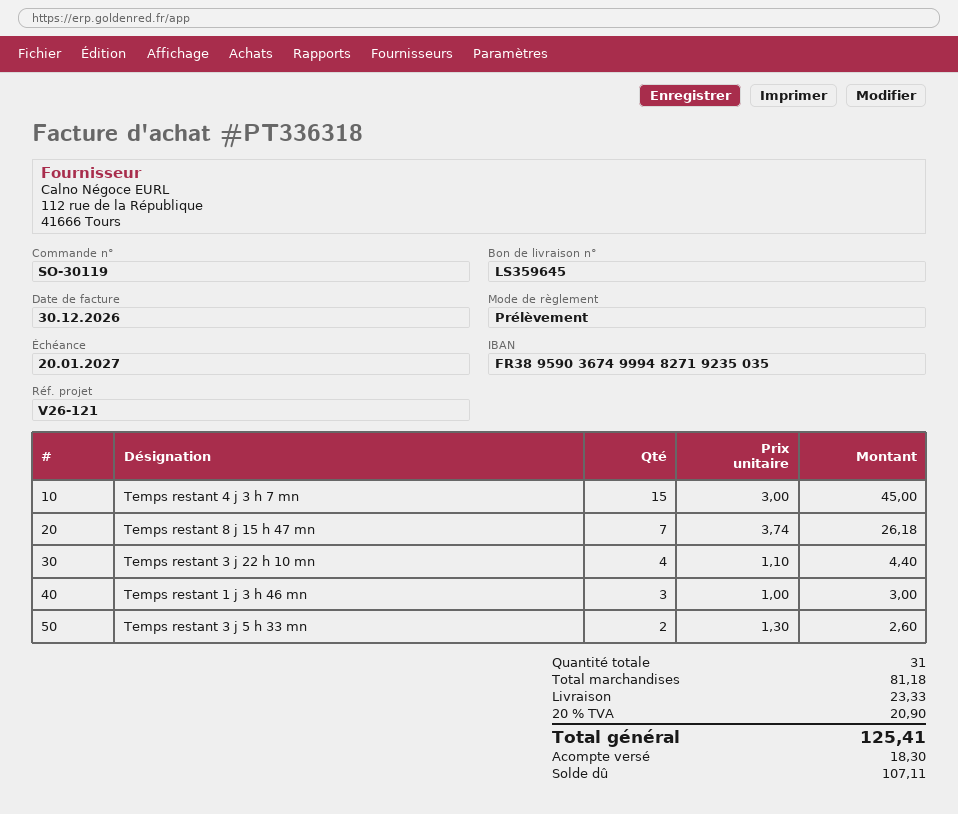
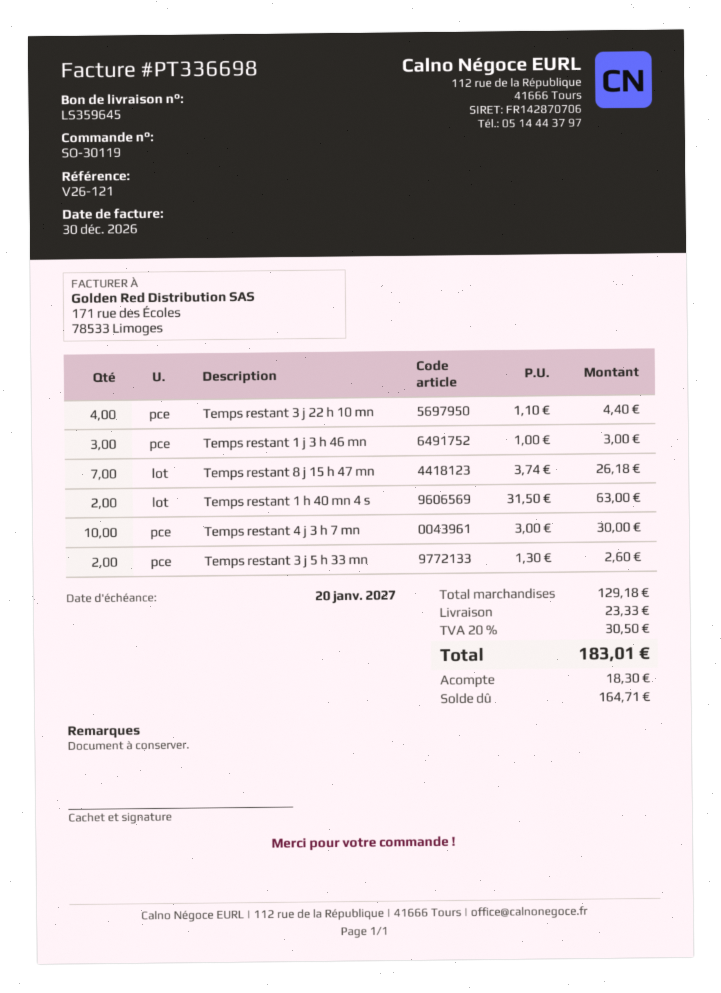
invoice number: PT336318 -> PT336698
Temps restant 4 j 3 h 7 mn: 15 x 3.00 = 45.00 -> 10 x 3.00 = 30.00
Temps restant 1 h 40 mn 4 s: none -> 2 x 31.50 = 63.00
subtotal: 81.18 -> 129.18
tax: 20% = 20.90 -> 20% = 30.50
total: 125.41 -> 183.01
balance: 107.11 -> 164.71

